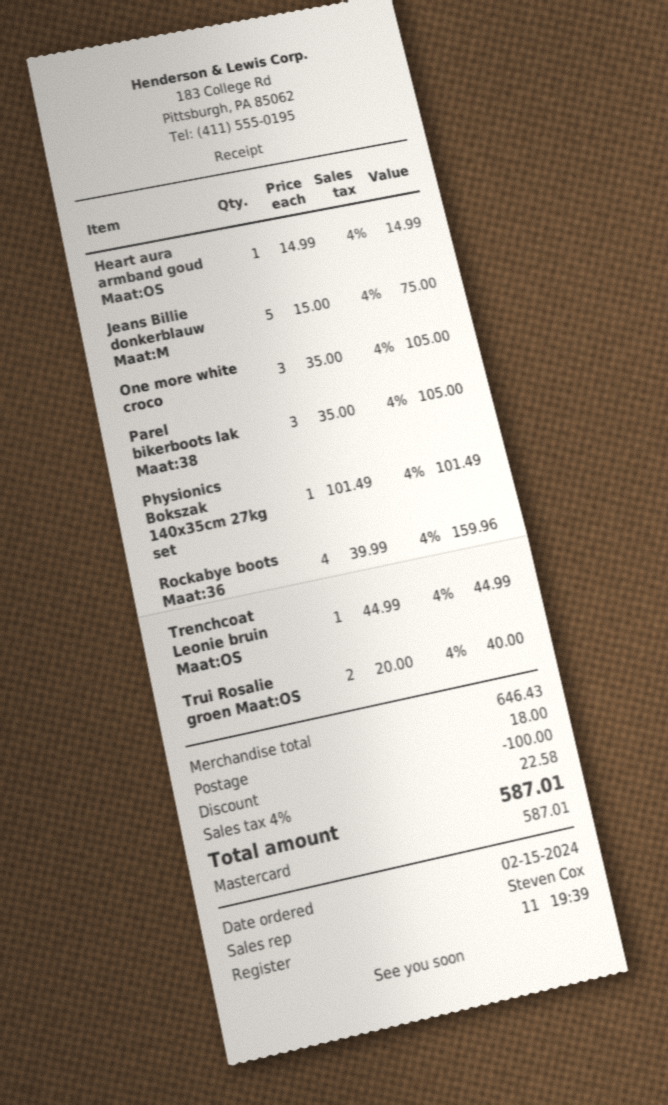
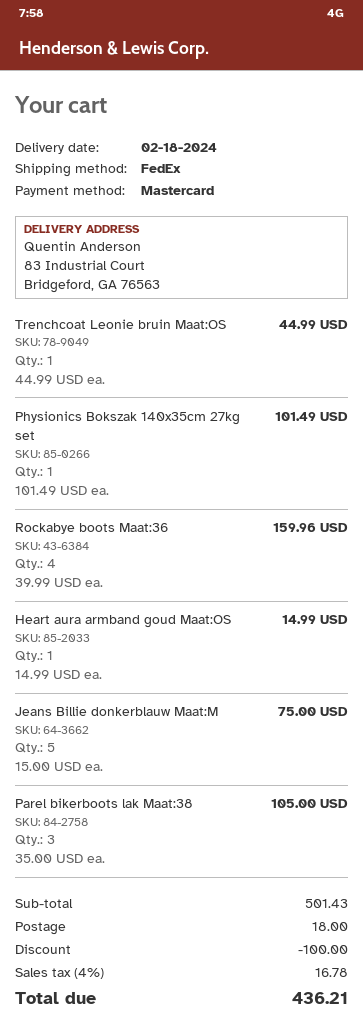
One more white croco: 3 x 35.00 = 105.00 -> none
Trui Rosalie groen Maat:OS: 2 x 20.00 = 40.00 -> none
subtotal: 646.43 -> 501.43
tax: 4% = 22.58 -> 4% = 16.78
total: 587.01 -> 436.21

